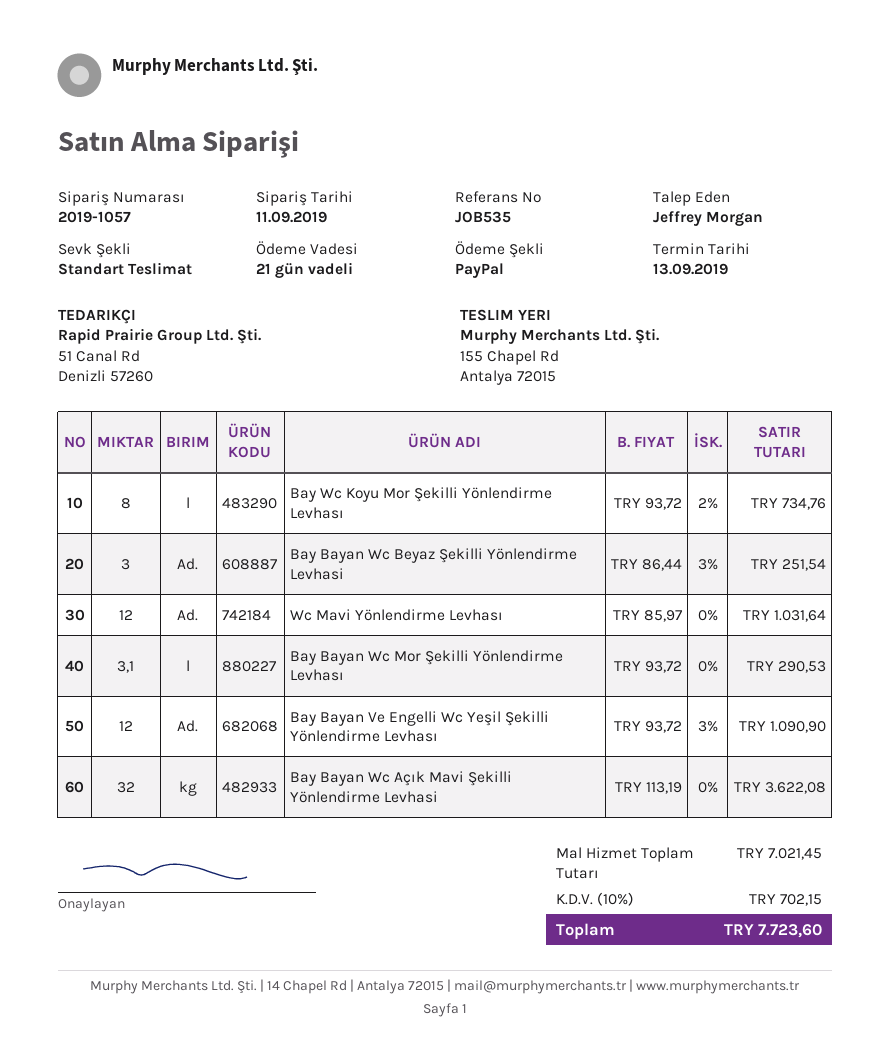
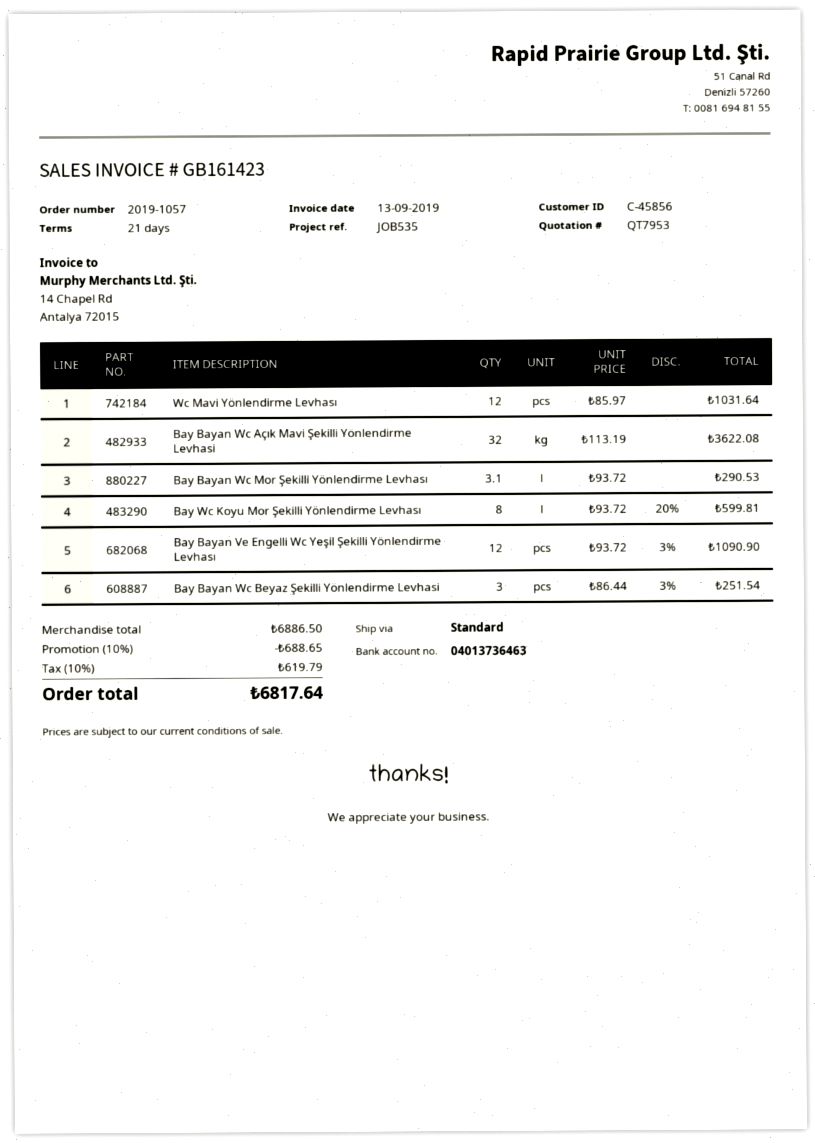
Bay Wc Koyu Mor Şekilli Yönlendirme Levhası: 8 x 93.72 - 2% = 734.76 -> 8 x 93.72 - 20% = 599.81
subtotal: 7021.45 -> 6886.50
discount: none -> 10% = 688.65
tax: 10% = 702.15 -> 10% = 619.79
total: 7723.60 -> 6817.64

